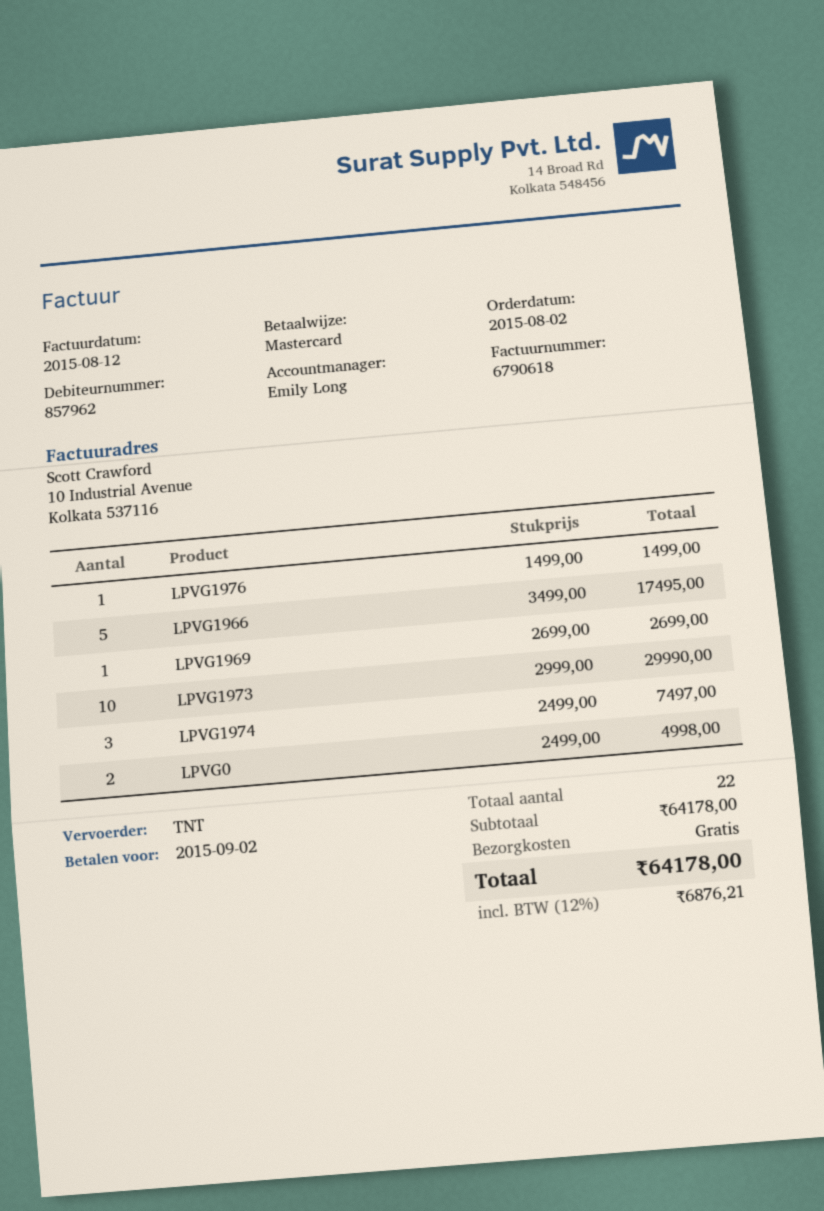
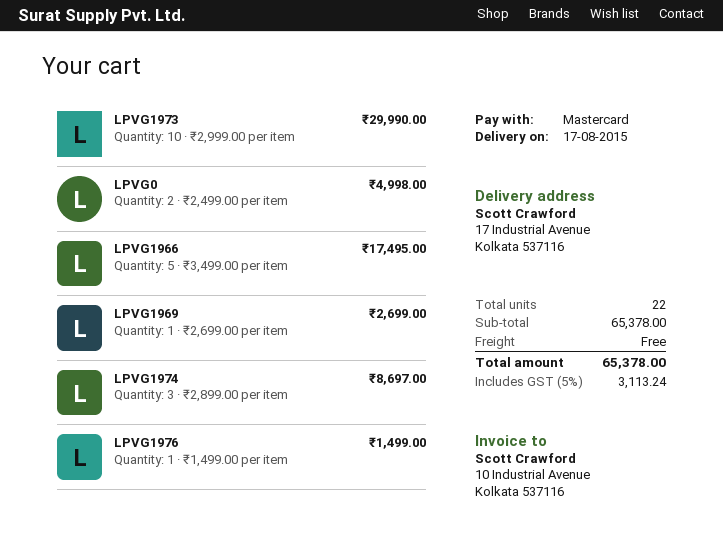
LPVG1974: 3 x 2499.00 = 7497.00 -> 3 x 2899.00 = 8697.00
subtotal: 64178.00 -> 65378.00
tax: 12% = 6876.21 -> 5% = 3113.24
total: 64178.00 -> 65378.00

